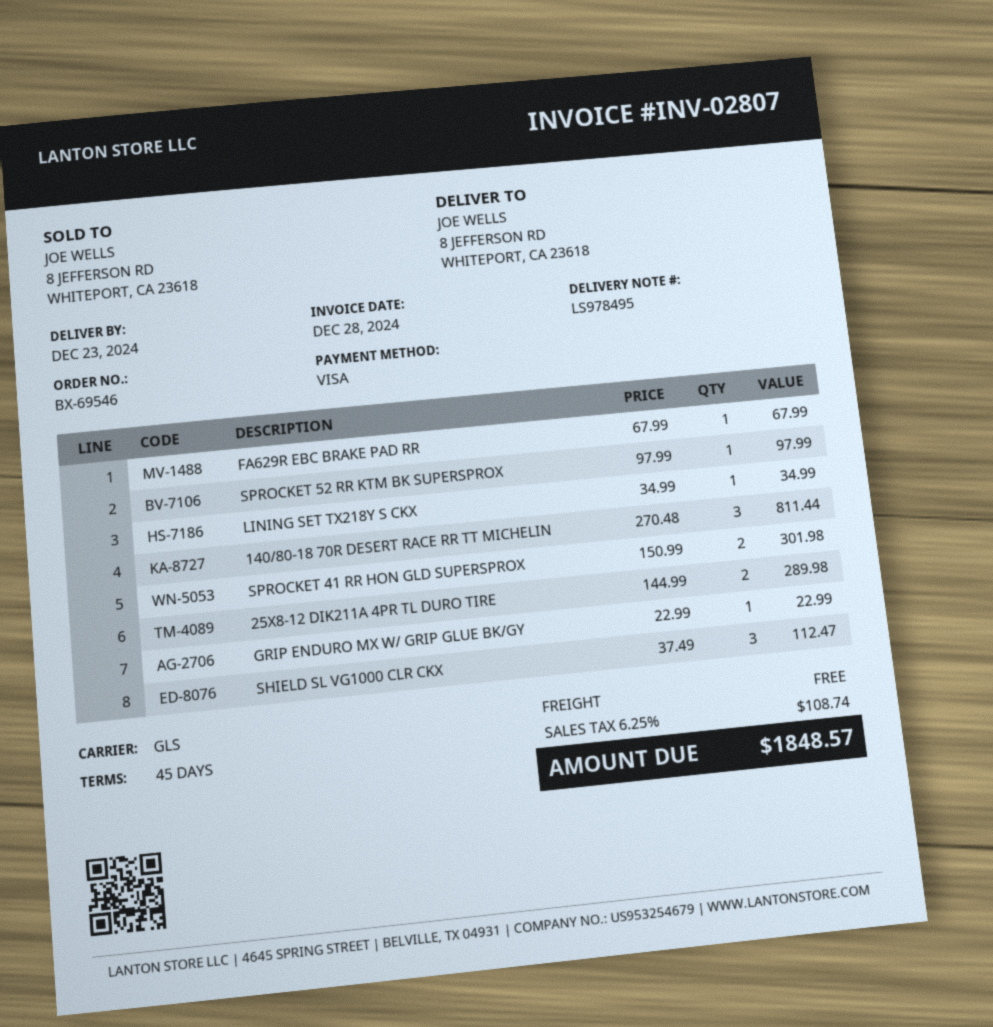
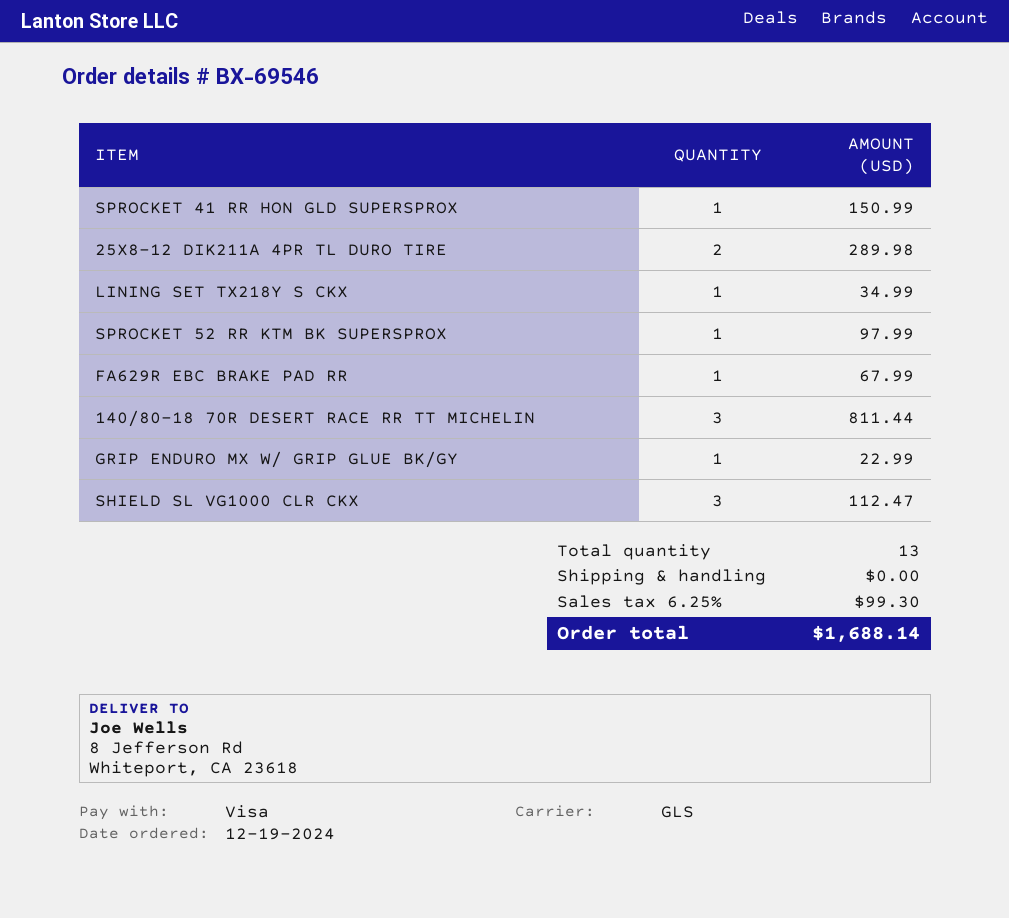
SPROCKET 41 RR HON GLD SUPERSPROX: 2 for 301.98 -> 1 for 150.99
tax: 6.25% = 108.74 -> 6.25% = 99.30
total: 1848.57 -> 1688.14

